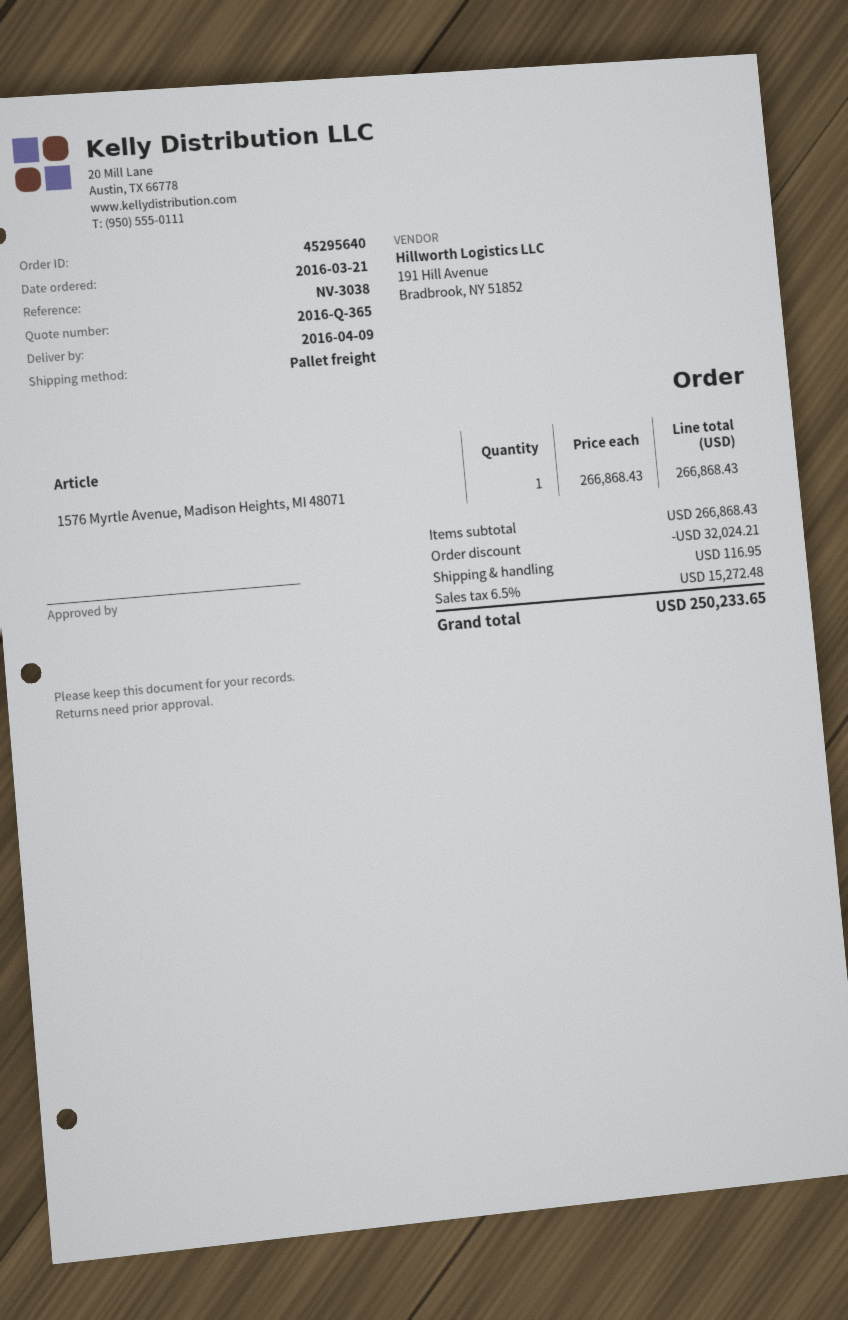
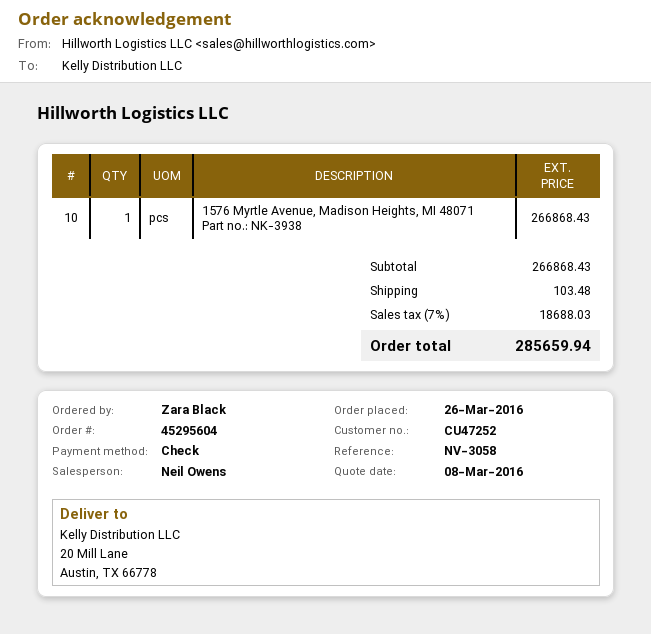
order number: 45295640 -> 45295604
order date: 2016-03-21 -> 2016-03-26
reference: NV-3038 -> NV-3058
discount: 32024.21 -> none
shipping: 116.95 -> 103.48
tax: 6.5% = 15272.48 -> 7% = 18688.03
total: 250233.65 -> 285659.94

